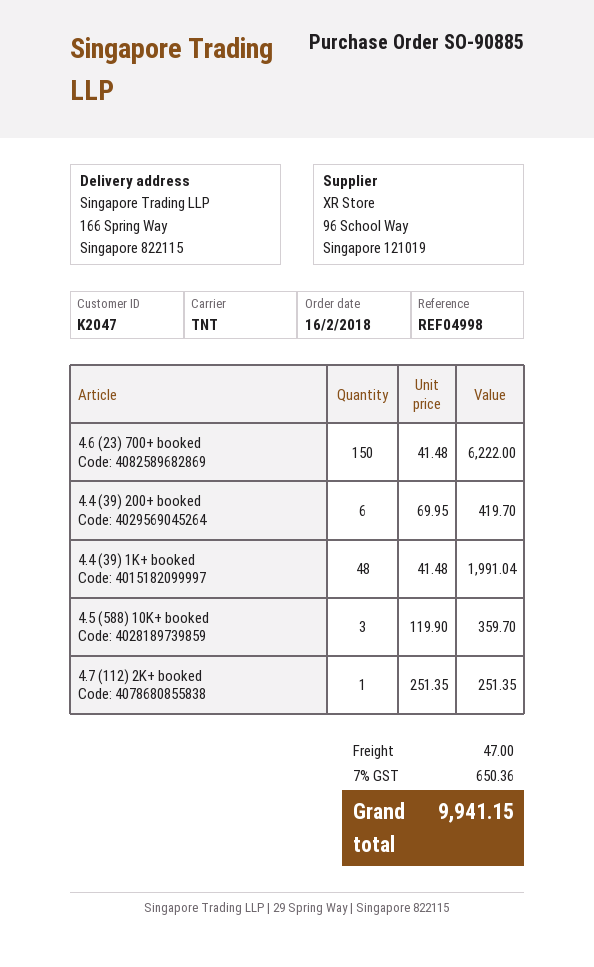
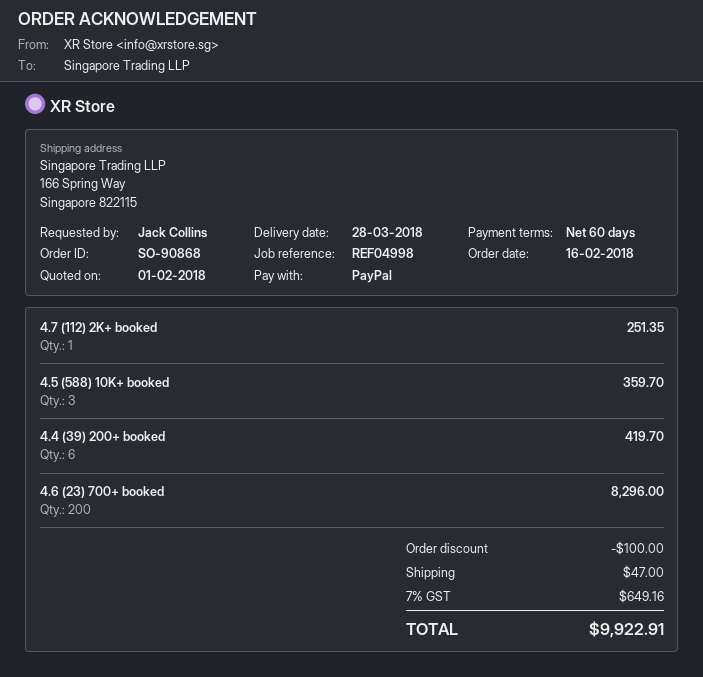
order number: SO-90885 -> SO-90868
4.6 (23) 700+ booked: 150 for 6222.00 -> 200 for 8296.00
4.4 (39) 1K+ booked: 48 for 1991.04 -> none
discount: none -> 100.00
tax: 7% = 650.36 -> 7% = 649.16
total: 9941.15 -> 9922.91

